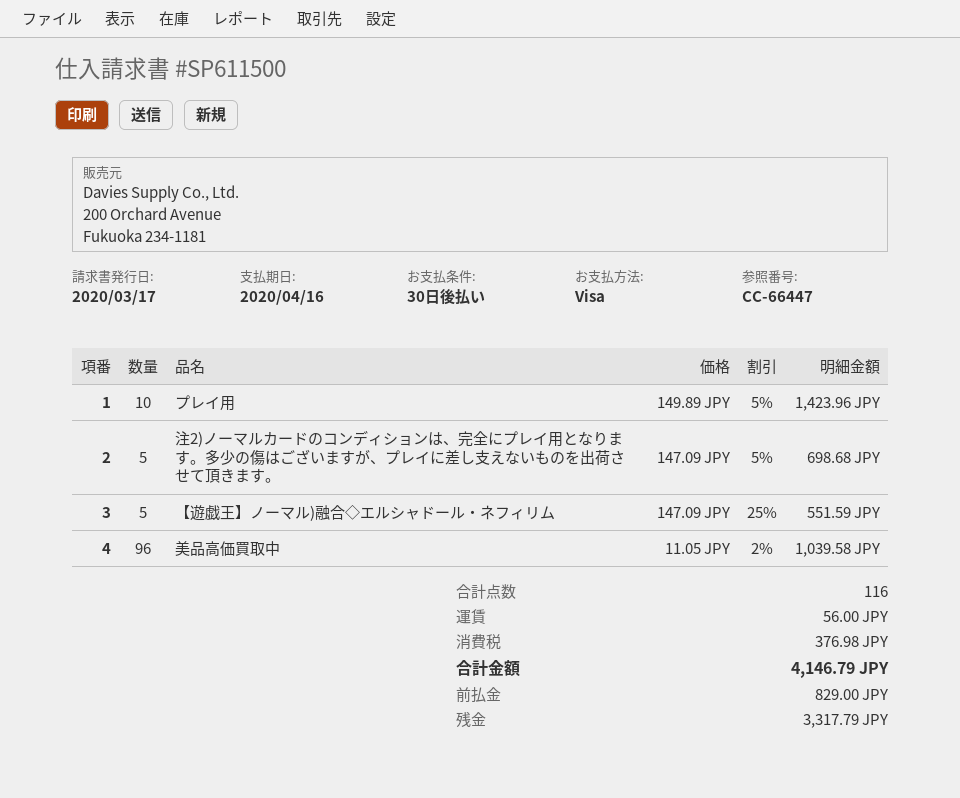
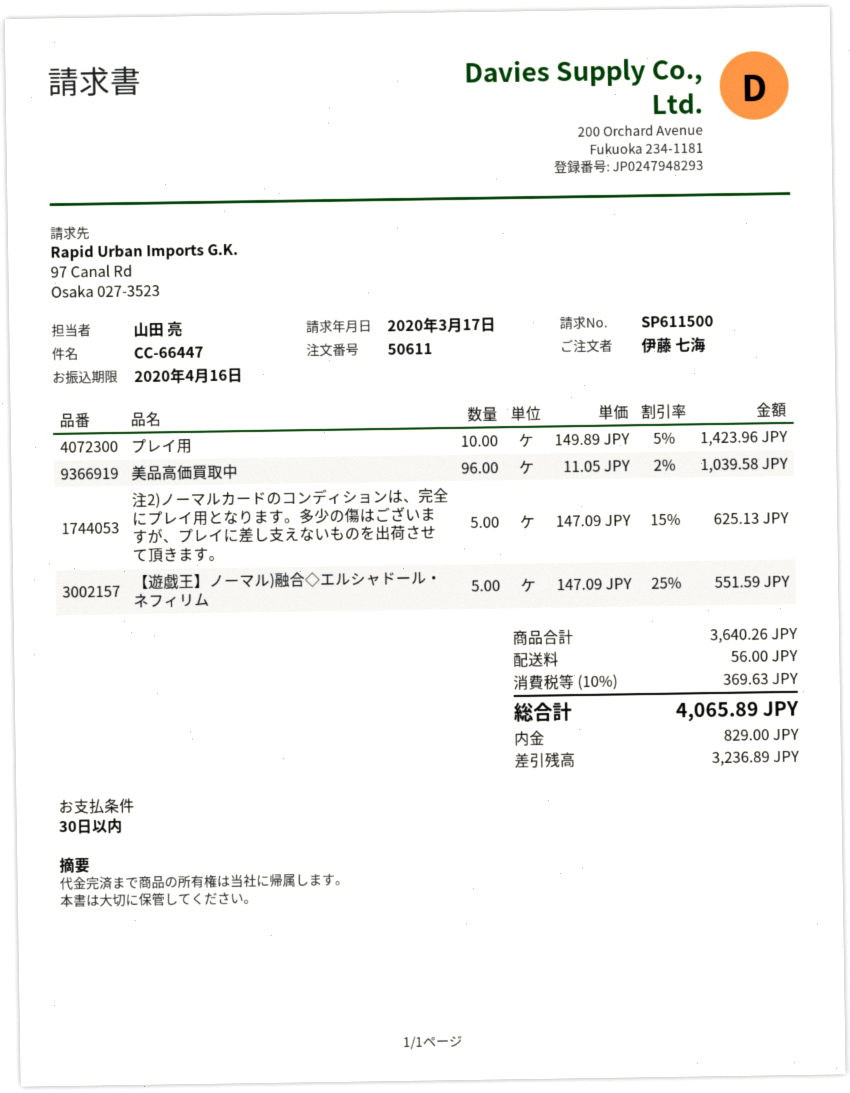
注2)ノーマルカードのコンディションは、完全にプレイ用となります。多少の傷はございますが、プレイに差し支えないものを出荷させて頂きます。: 5 x 147.09 - 5% = 698.68 -> 5 x 147.09 - 15% = 625.13
tax: 376.98 -> 369.63
total: 4146.79 -> 4065.89
balance: 3317.79 -> 3236.89

